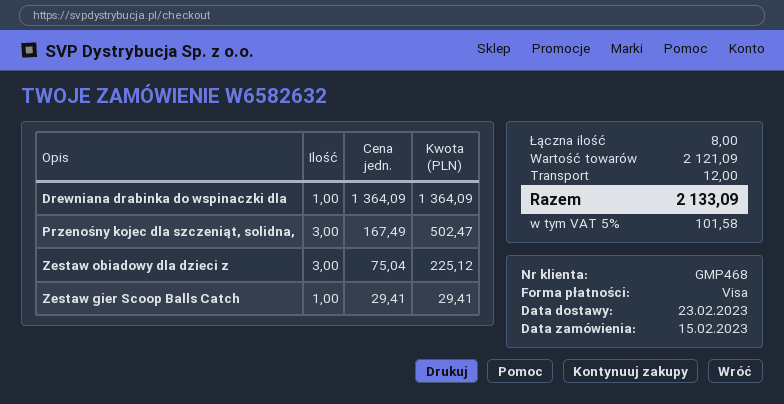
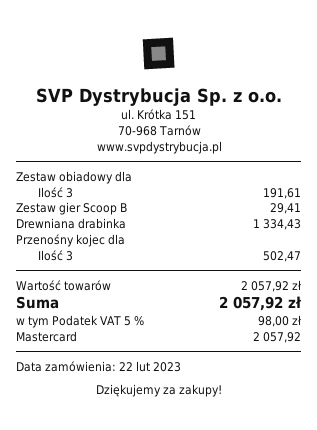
order date: 2023-02-15 -> 2023-02-22
payment method: Visa -> Mastercard
Drewniana drabinka do wspinaczki dla: 1 for 1364.09 -> 1 for 1334.43
Zestaw obiadowy dla dzieci z: 3 for 225.12 -> 3 for 191.61
subtotal: 2121.09 -> 2057.92
shipping: 12.00 -> none
tax: 5% = 101.58 -> 5% = 98.00
total: 2133.09 -> 2057.92

